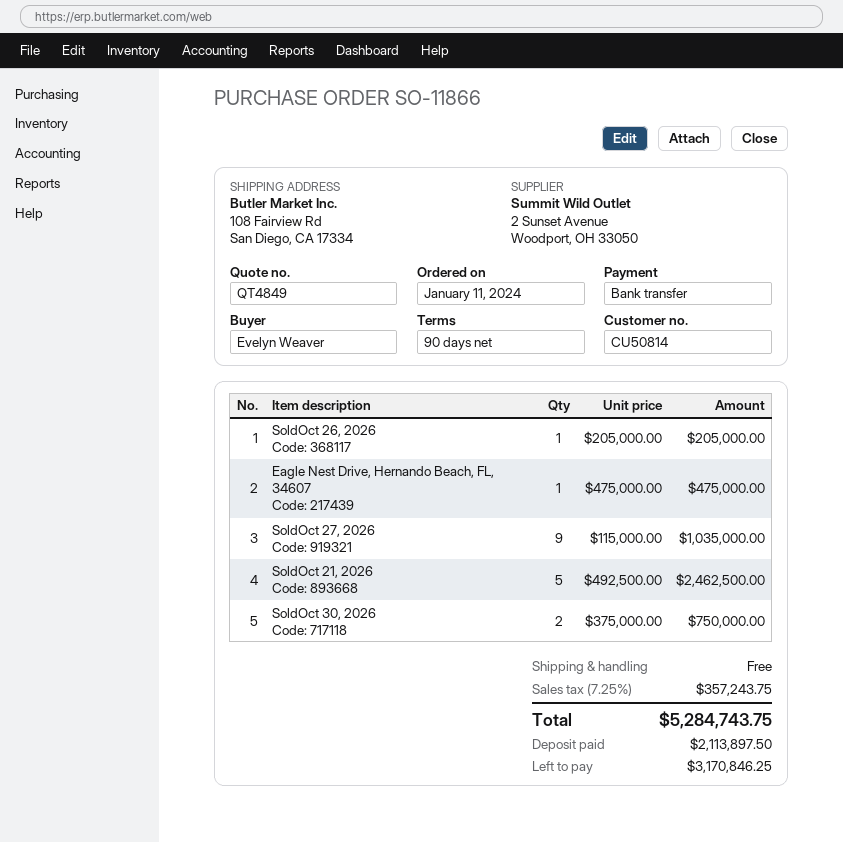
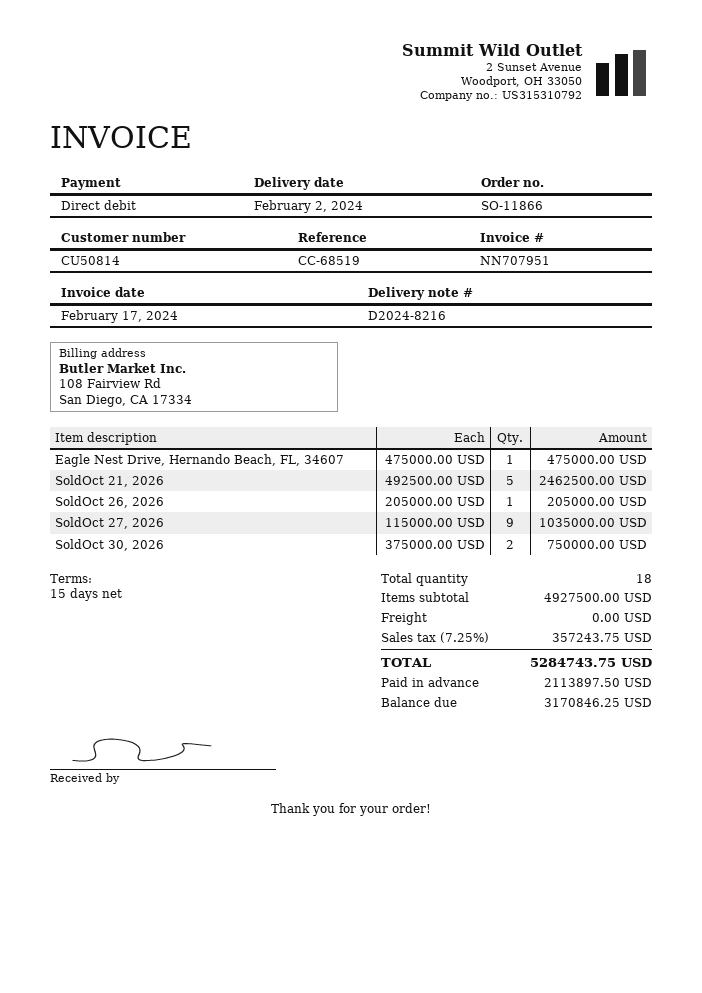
payment terms: 90 days -> 15 days
payment method: bank transfer -> direct debit

